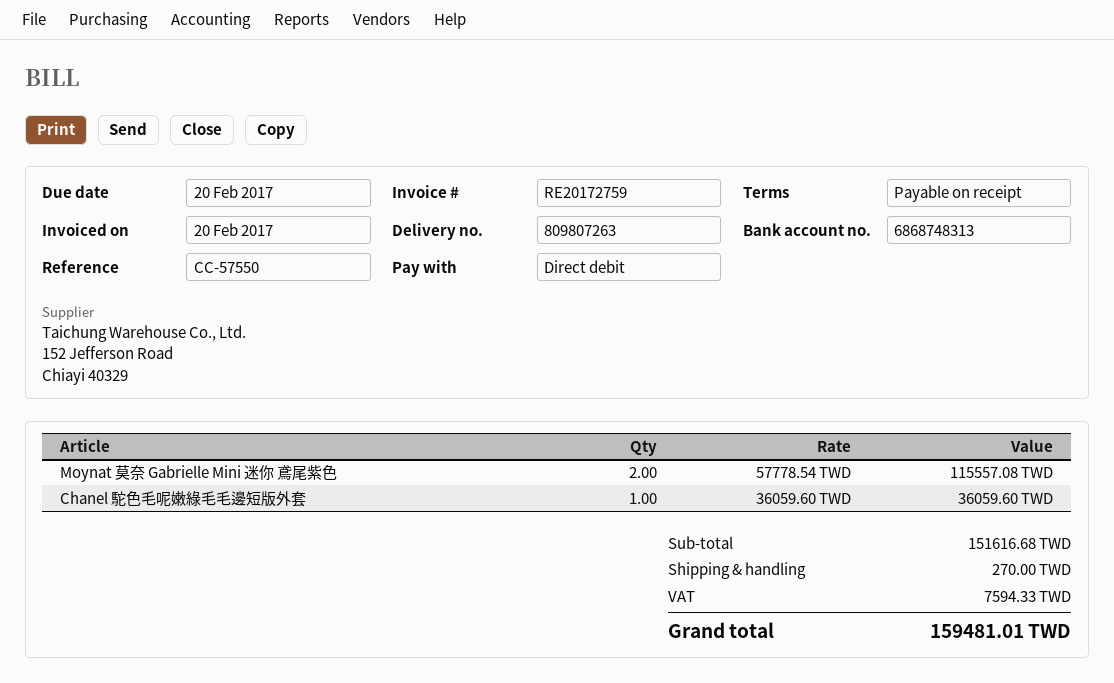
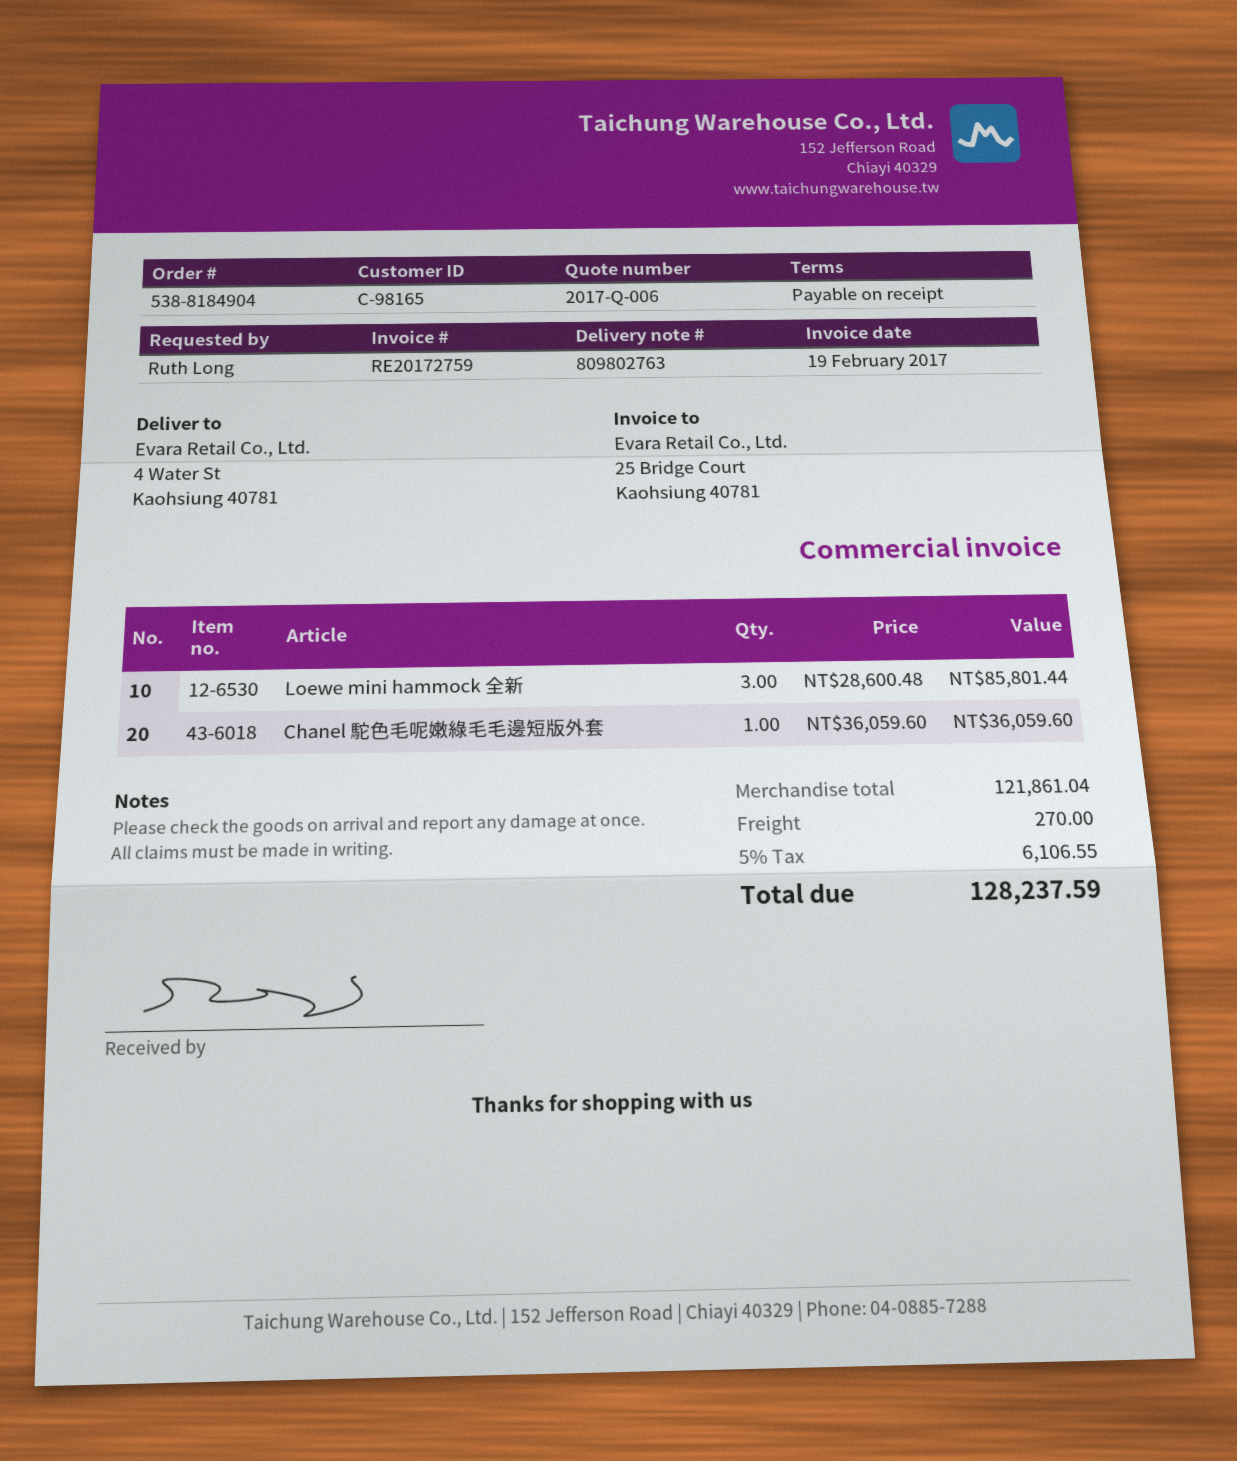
delivery note number: 809807263 -> 809802763
invoice date: 2017-02-20 -> 2017-02-19
Moynat 莫奈 Gabrielle Mini 迷你 鳶尾紫色: 2 x 57778.54 = 115557.08 -> none
Loewe mini hammock 全新: none -> 3 x 28600.48 = 85801.44
subtotal: 151616.68 -> 121861.04
tax: 7594.33 -> 6106.55
total: 159481.01 -> 128237.59

